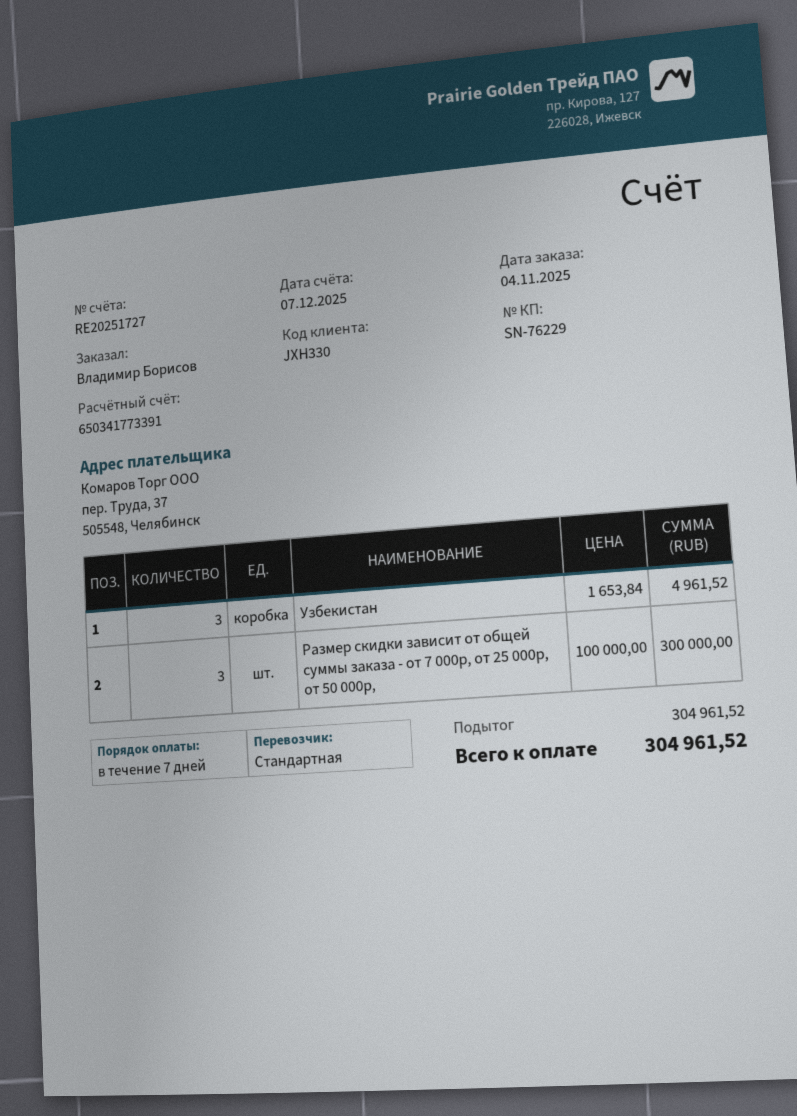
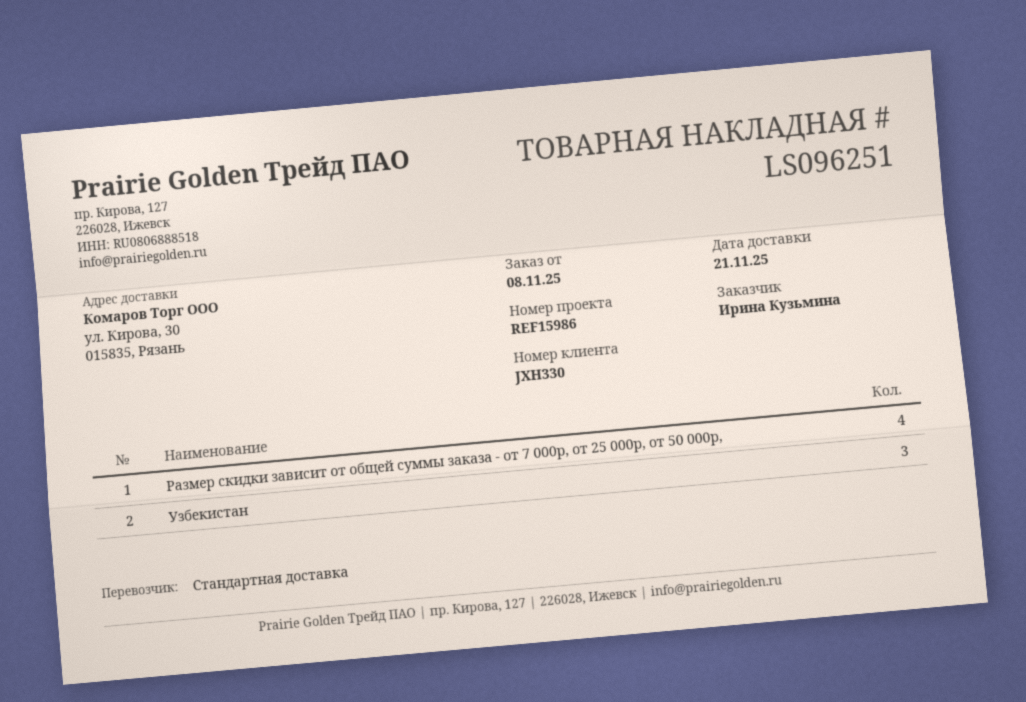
order date: 2025-11-04 -> 2025-11-08
ordered by: Владимир Борисов -> Ирина Кузьмина
Размер скидки зависит от общей суммы заказа - от 7 000р, от 25 000р, от 50 000р,: 3 -> 4

